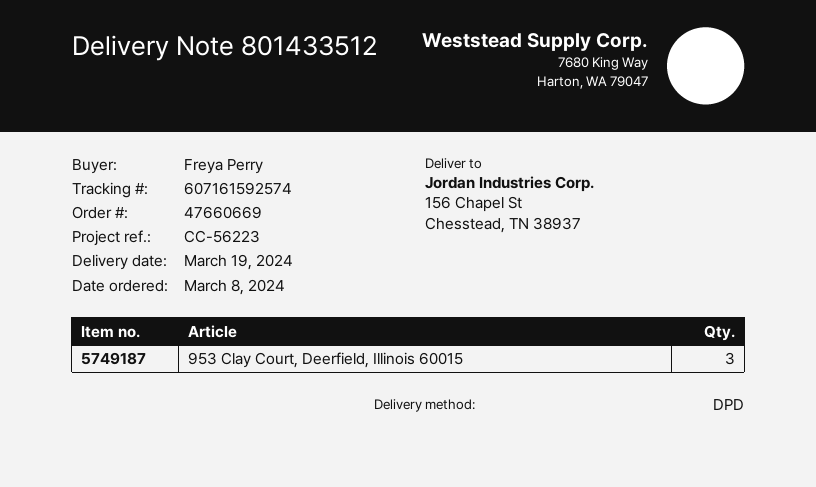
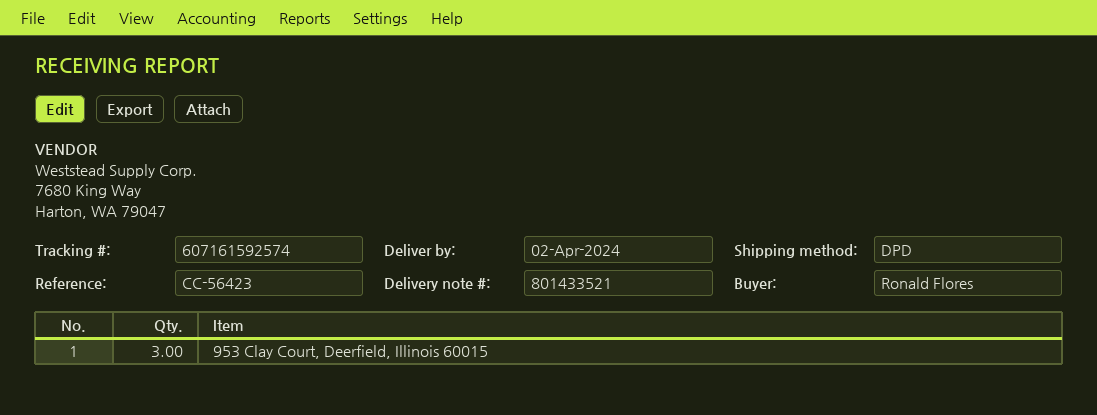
delivery note number: 801433512 -> 801433521
delivery date: 2024-03-19 -> 2024-04-02
reference: CC-56223 -> CC-56423
ordered by: Freya Perry -> Ronald Flores

